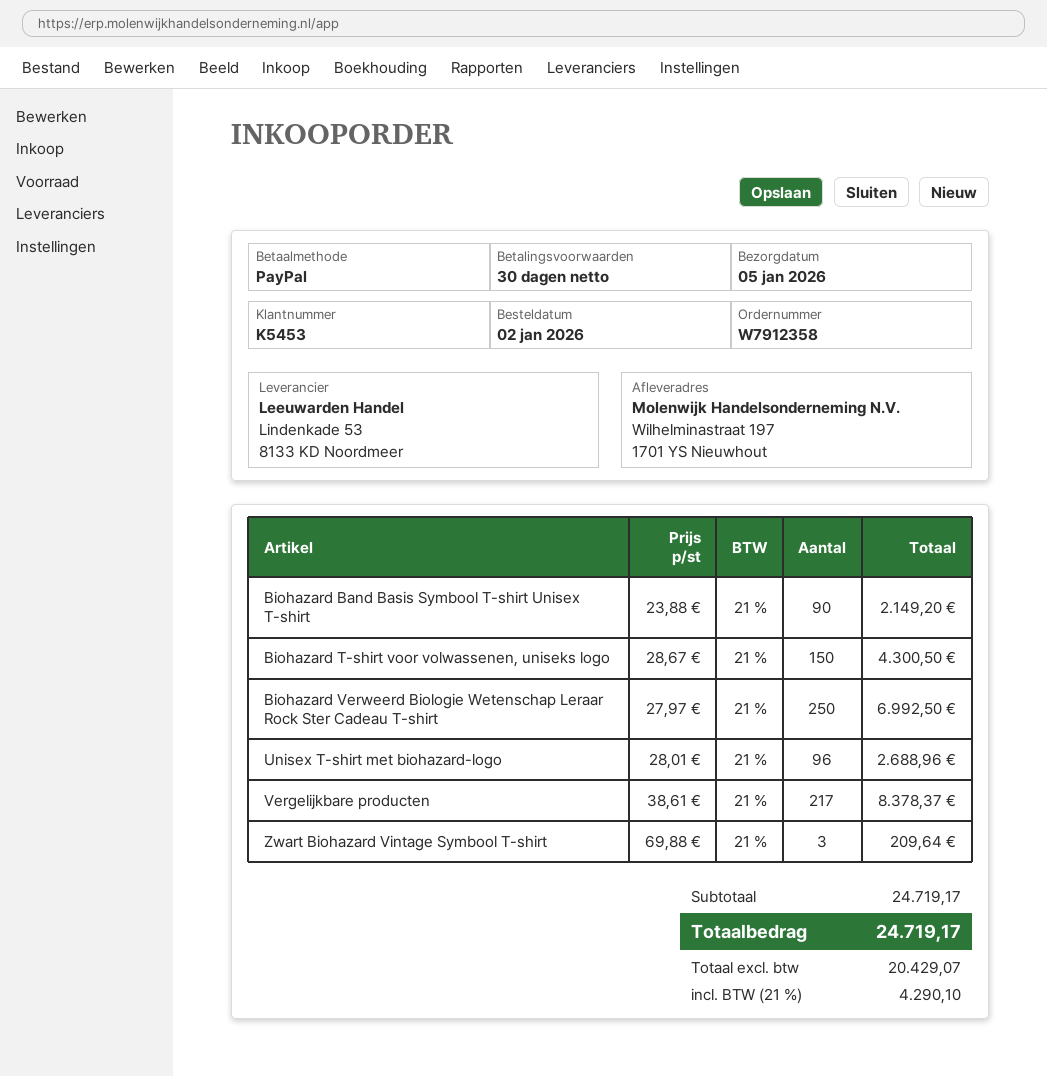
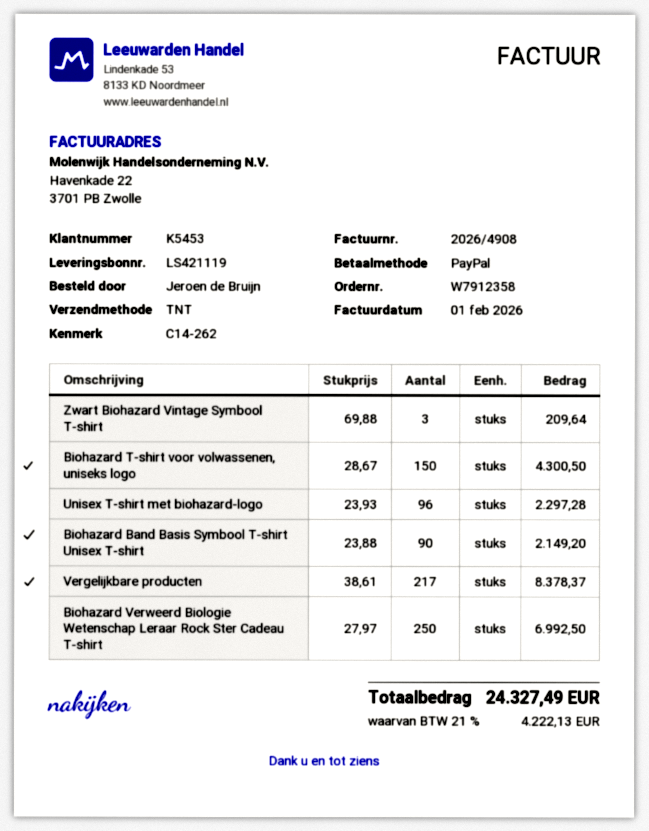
Unisex T-shirt met biohazard-logo: 96 x 28.01 = 2688.96 -> 96 x 23.93 = 2297.28
tax: 21% = 4290.10 -> 21% = 4222.13
total: 24719.17 -> 24327.49

